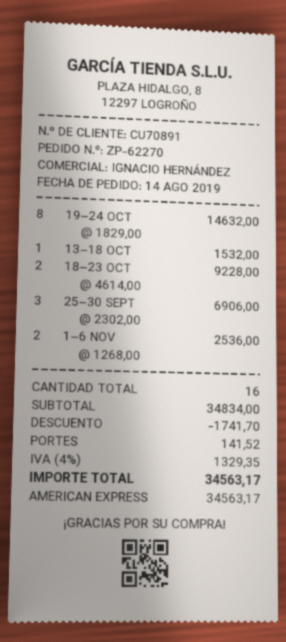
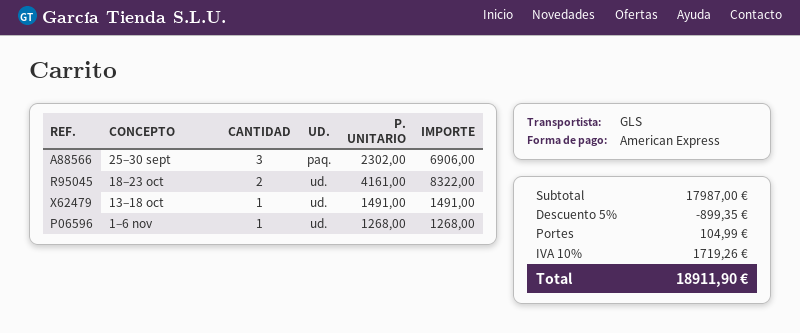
19–24 OCT: 8 x 1829.00 = 14632.00 -> none
13–18 OCT: 1 x 1532.00 = 1532.00 -> 1 x 1491.00 = 1491.00
18–23 OCT: 2 x 4614.00 = 9228.00 -> 2 x 4161.00 = 8322.00
1–6 NOV: 2 x 1268.00 = 2536.00 -> 1 x 1268.00 = 1268.00
subtotal: 34834.00 -> 17987.00
discount: 1741.70 -> 899.35
shipping: 141.52 -> 104.99
tax: 4% = 1329.35 -> 10% = 1719.26
total: 34563.17 -> 18911.90

